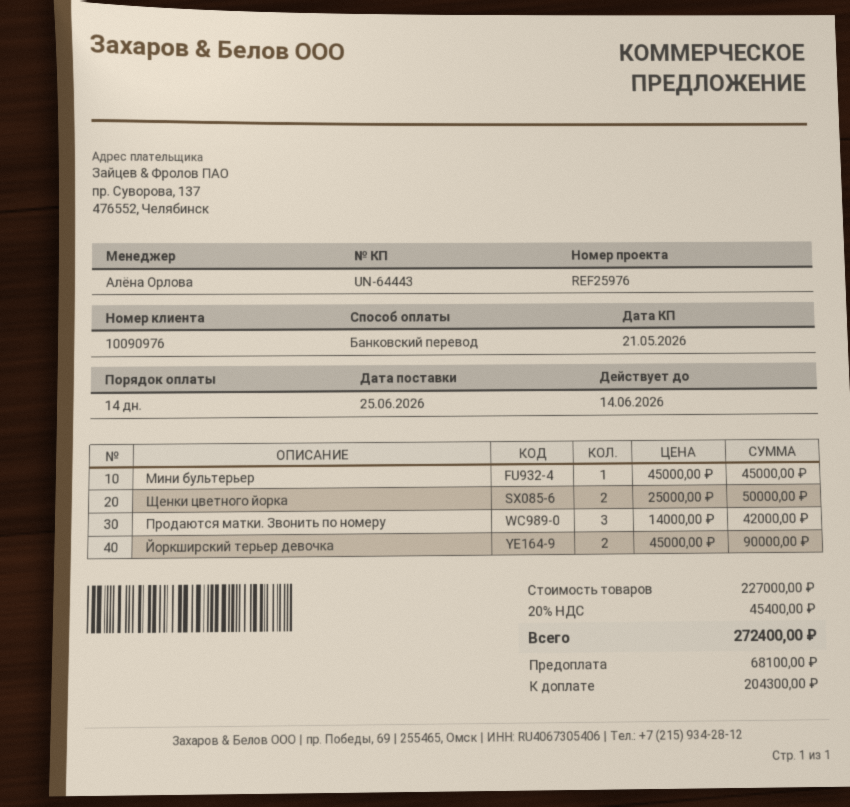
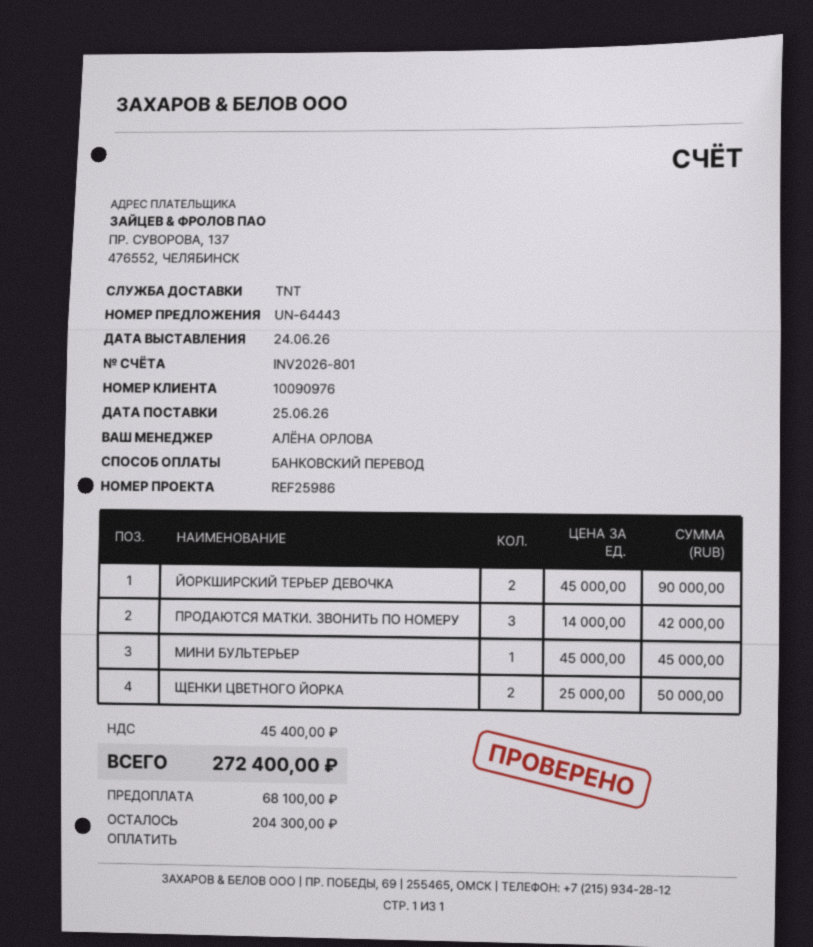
reference: REF25976 -> REF25986

